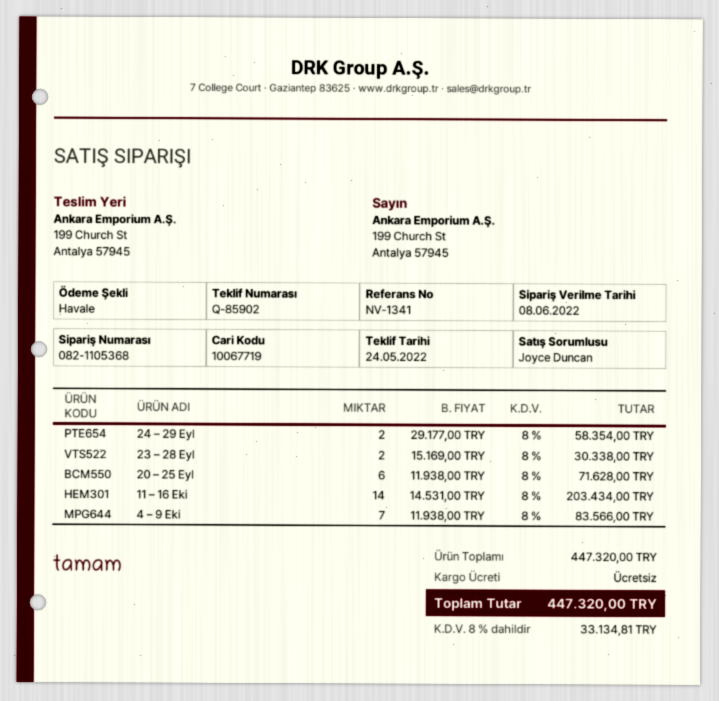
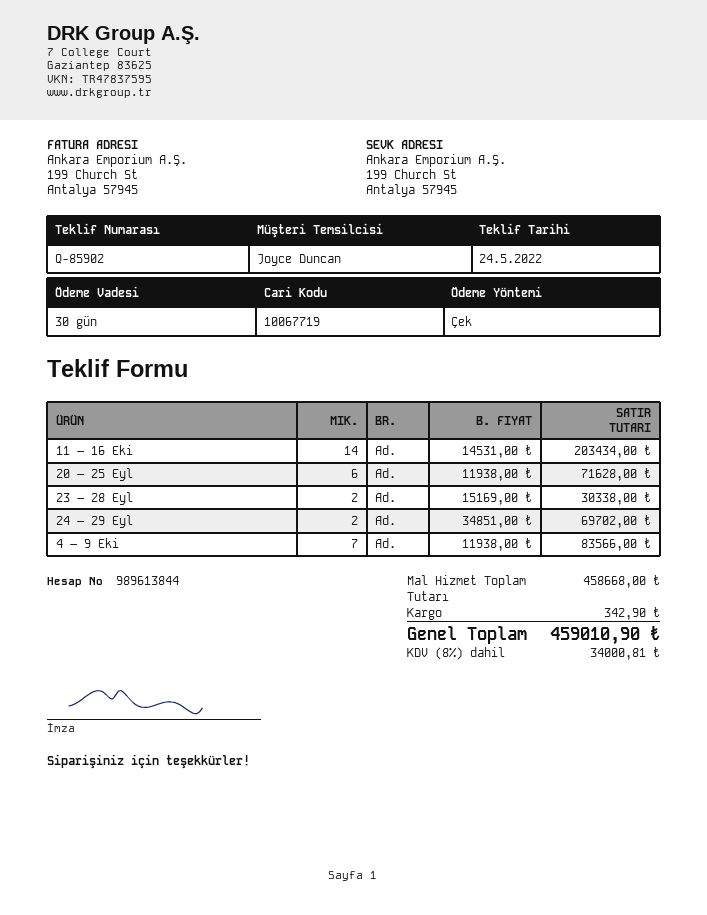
payment method: bank transfer -> cheque
24 – 29 Eyl: 2 x 29177.00 = 58354.00 -> 2 x 34851.00 = 69702.00
subtotal: 447320.00 -> 458668.00
shipping: 0.00 -> 342.90
tax: 8% = 33134.81 -> 8% = 34000.81
total: 447320.00 -> 459010.90

